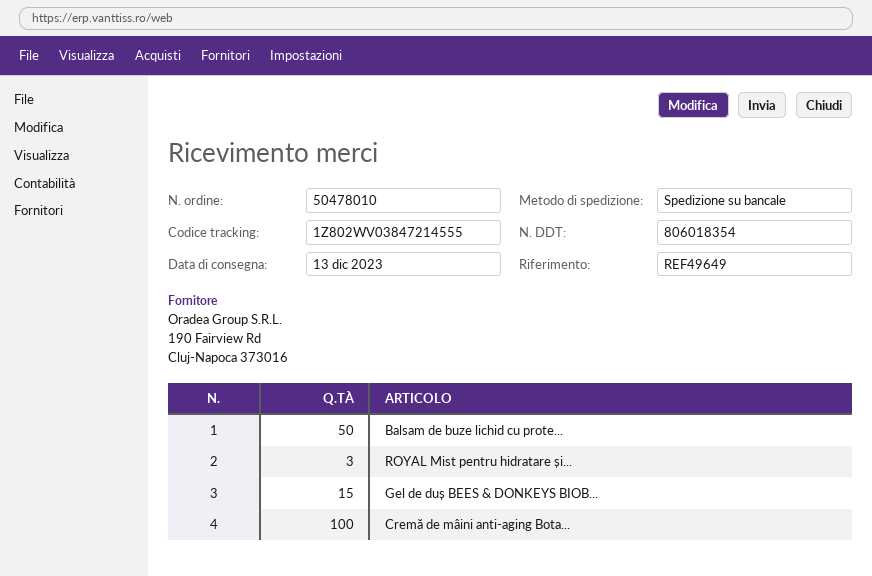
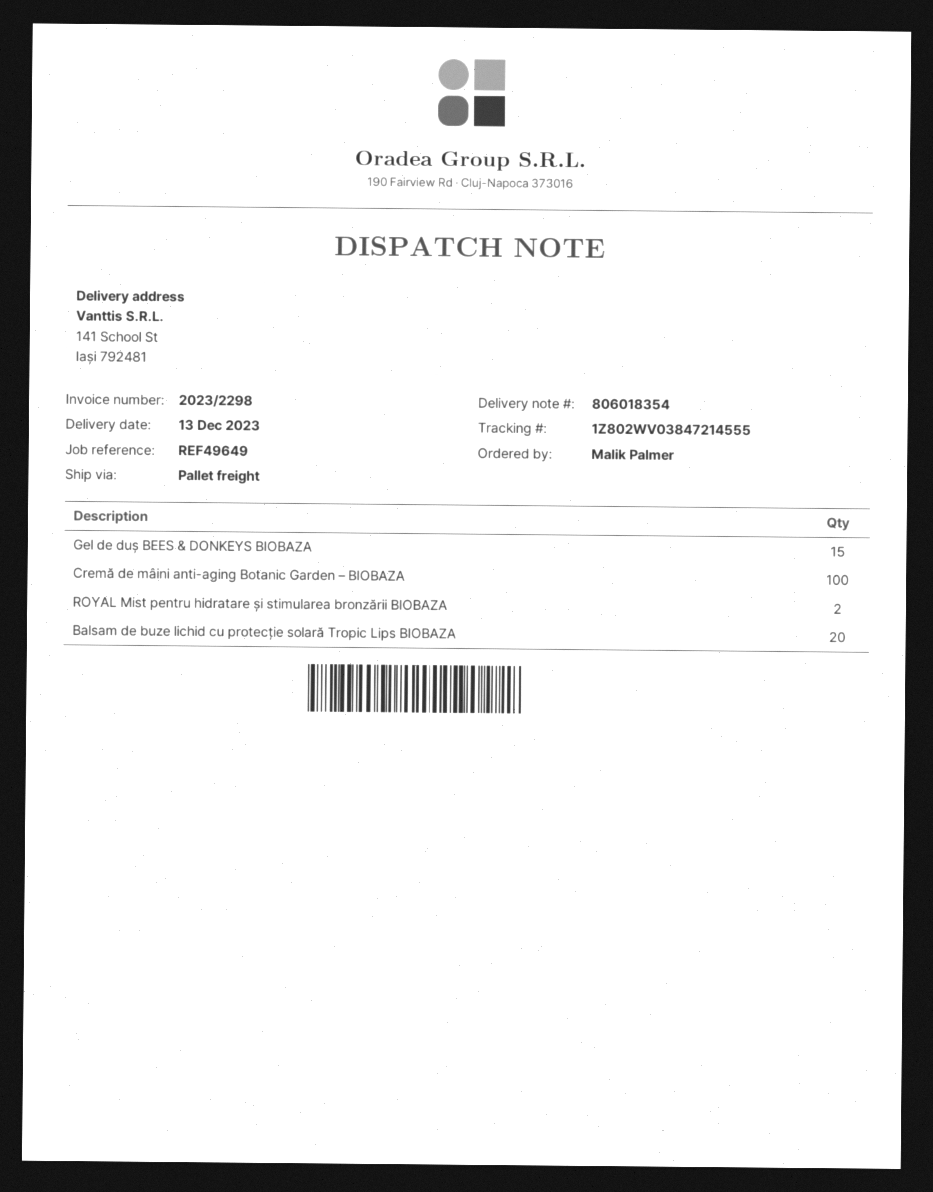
Balsam de buze lichid cu prote...: 50 -> 20
ROYAL Mist pentru hidratare și...: 3 -> 2

